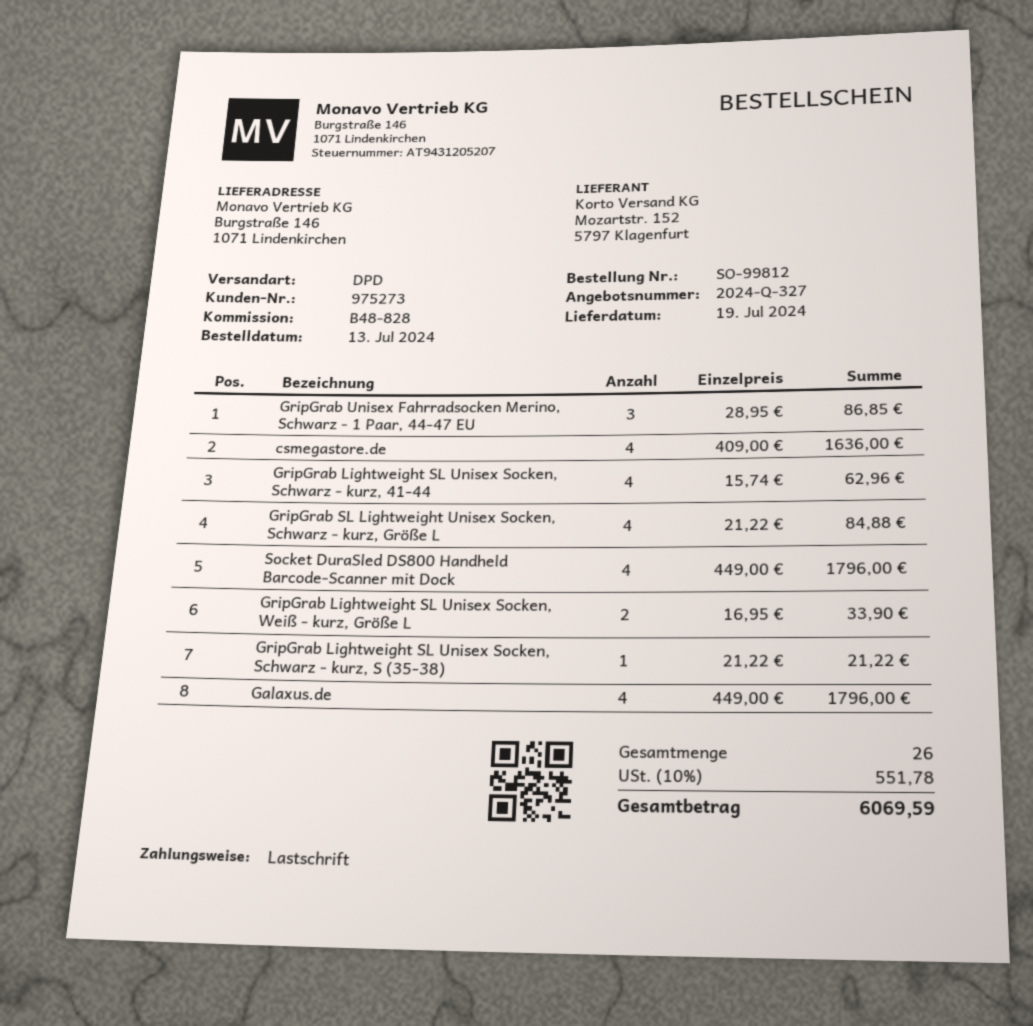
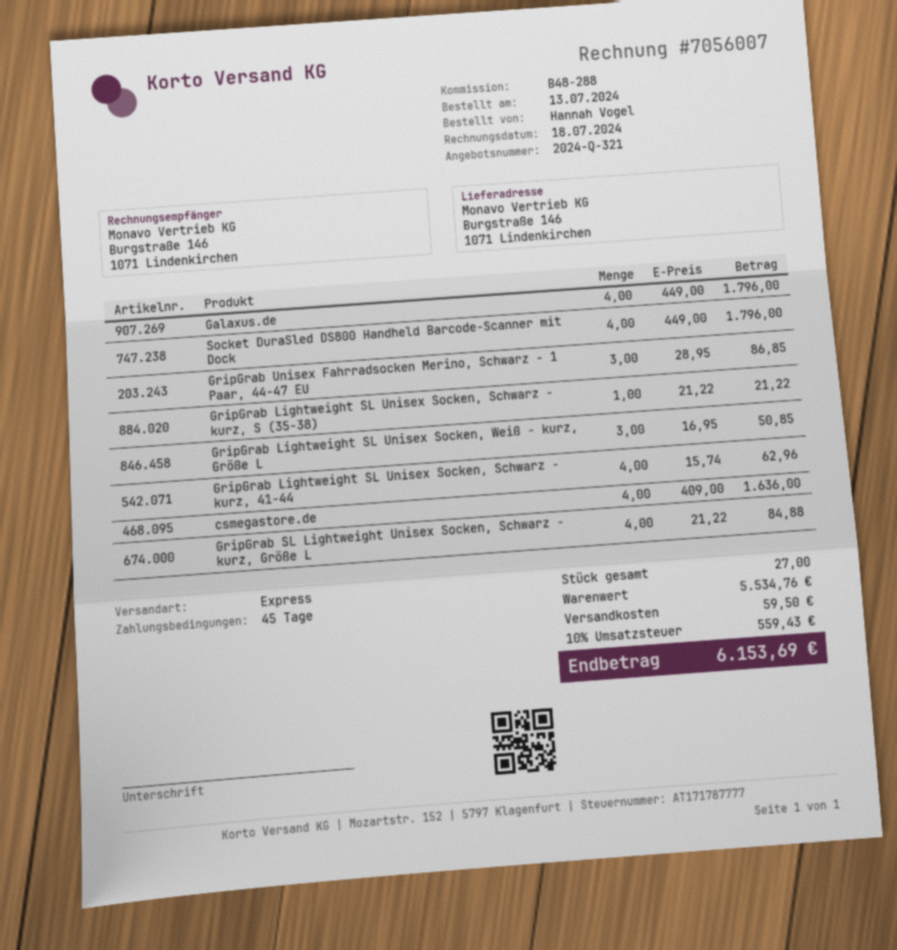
quote number: 2024-Q-327 -> 2024-Q-321
reference: B48-828 -> B48-288
shipping method: DPD -> express
GripGrab Lightweight SL Unisex Socken, Weiß - kurz, Größe L: 2 x 16.95 = 33.90 -> 3 x 16.95 = 50.85
total quantity: 26 -> 27
shipping: none -> 59.50
tax: 10% = 551.78 -> 10% = 559.43
total: 6069.59 -> 6153.69

